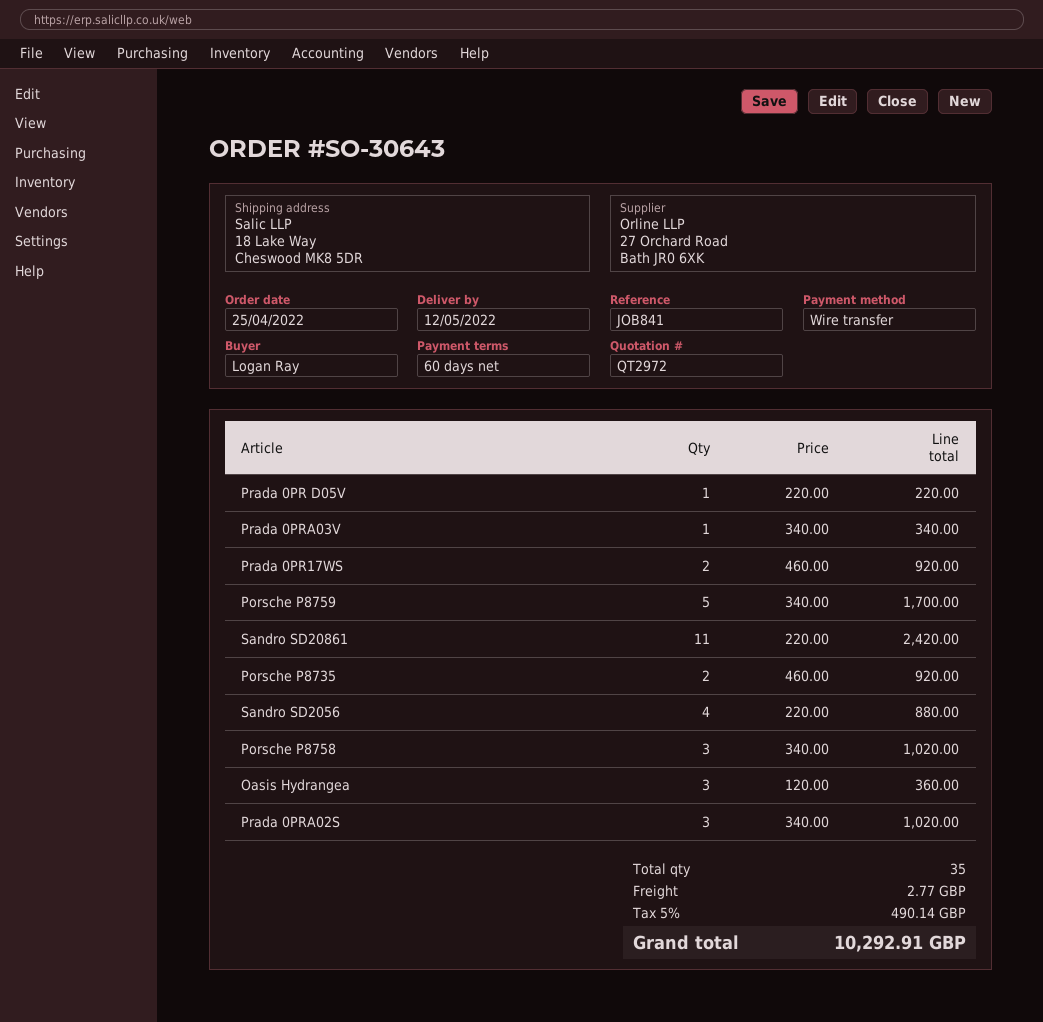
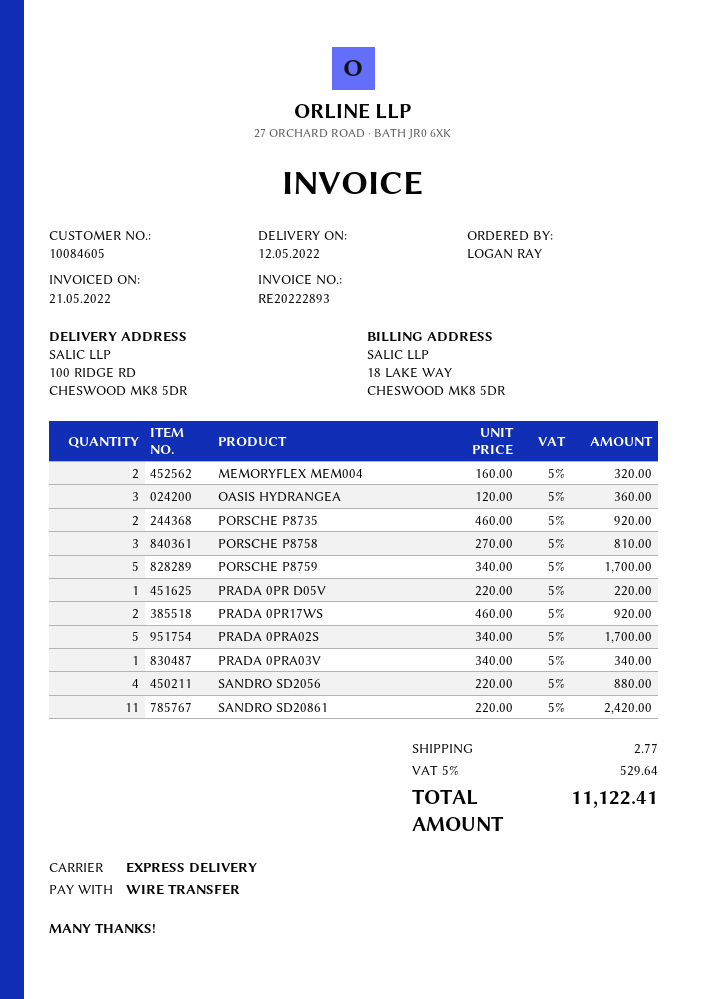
ship to: 18 Lake Way, Cheswood MK8 5DR -> 100 RIDGE RD, CHESWOOD MK8 5DR
Porsche P8758: 3 x 340.00 = 1020.00 -> 3 x 270.00 = 810.00
Prada 0PRA02S: 3 x 340.00 = 1020.00 -> 5 x 340.00 = 1700.00
MEMORYFLEX MEM004: none -> 2 x 160.00 = 320.00
tax: 5% = 490.14 -> 5% = 529.64
total: 10292.91 -> 11122.41

